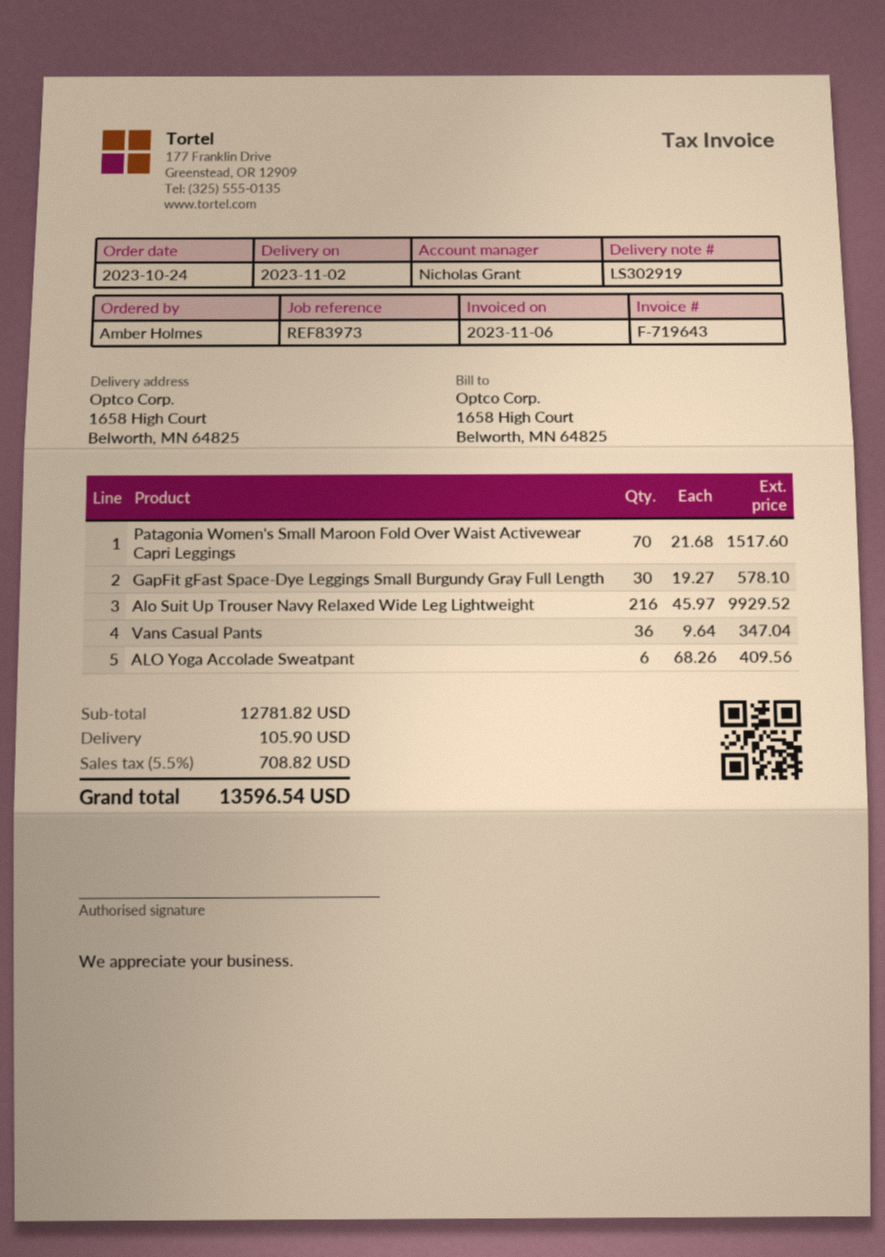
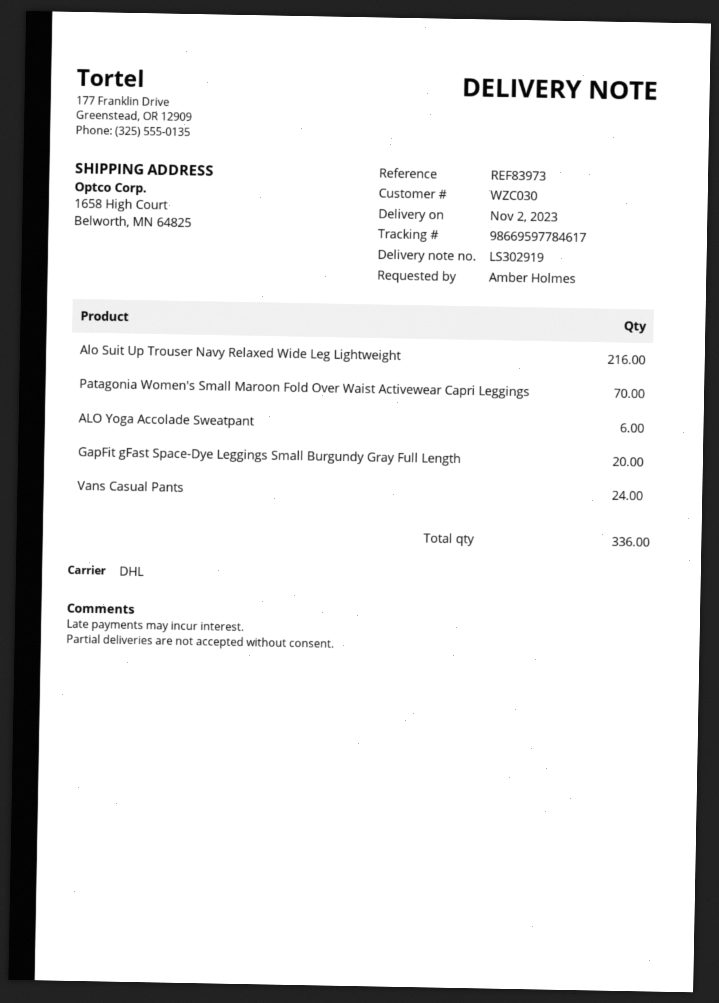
GapFit gFast Space-Dye Leggings Small Burgundy Gray Full Length: 30 -> 20
Vans Casual Pants: 36 -> 24

